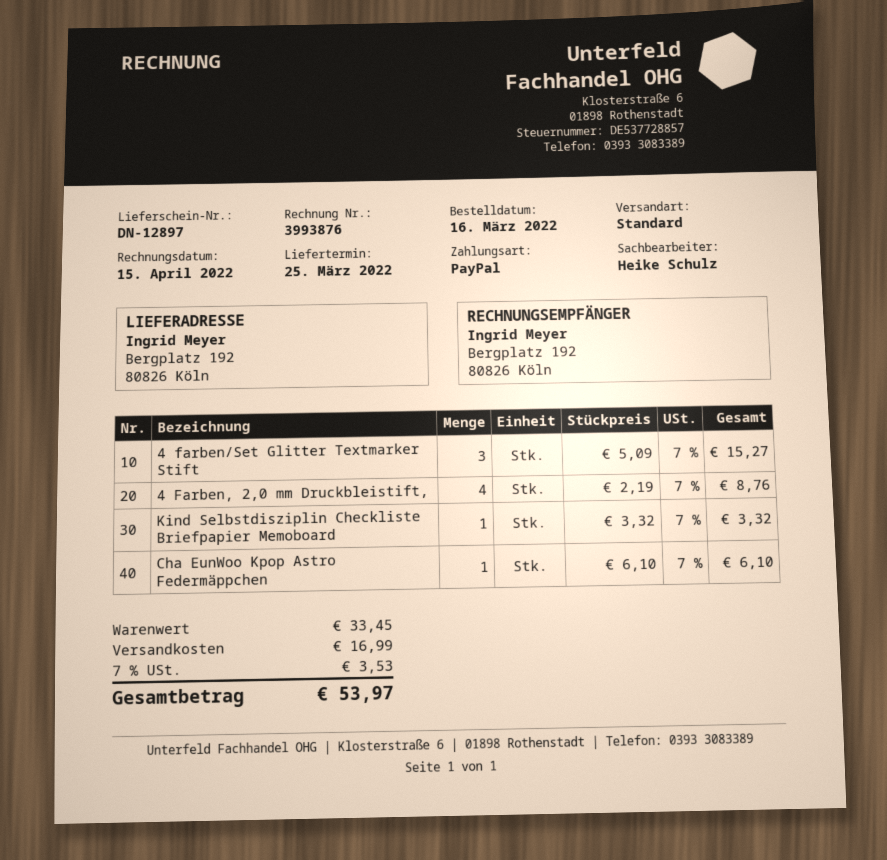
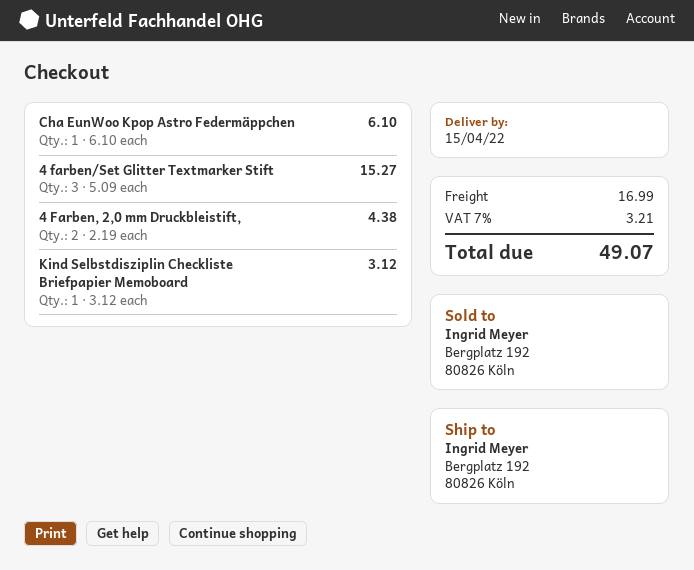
delivery date: 2022-03-25 -> 2022-04-15
4 Farben, 2,0 mm Druckbleistift,: 4 x 2.19 = 8.76 -> 2 x 2.19 = 4.38
Kind Selbstdisziplin Checkliste Briefpapier Memoboard: 1 x 3.32 = 3.32 -> 1 x 3.12 = 3.12
tax: 7% = 3.53 -> 7% = 3.21
total: 53.97 -> 49.07

